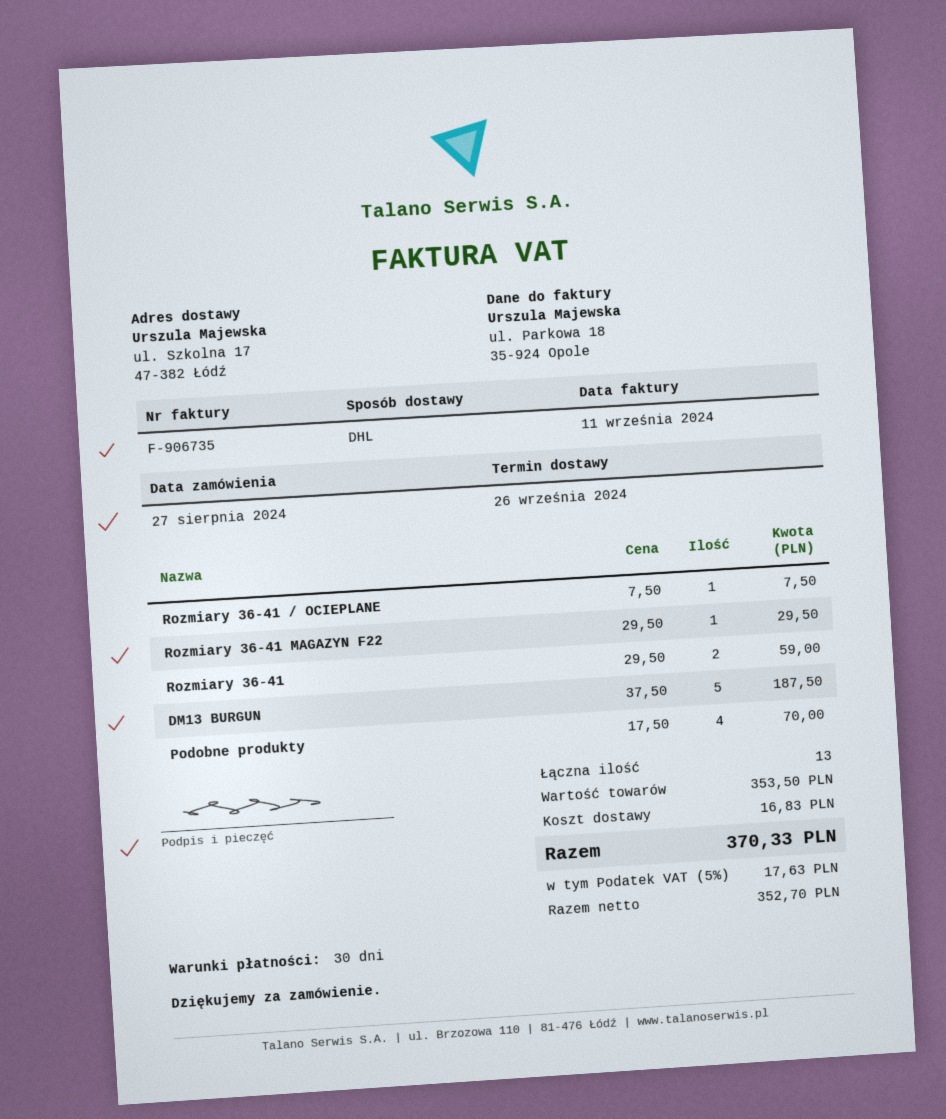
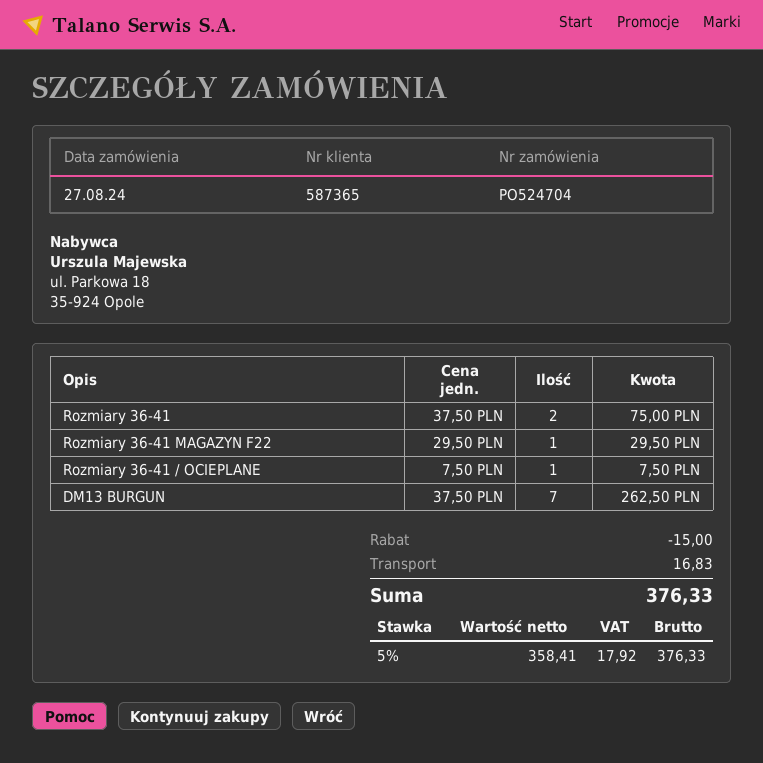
Rozmiary 36-41: 2 x 29.50 = 59.00 -> 2 x 37.50 = 75.00
DM13 BURGUN: 5 x 37.50 = 187.50 -> 7 x 37.50 = 262.50
Podobne produkty: 4 x 17.50 = 70.00 -> none
discount: none -> 15.00
net: 352.70 -> 358.41
tax: 5% = 17.63 -> 5% = 17.92
total: 370.33 -> 376.33

